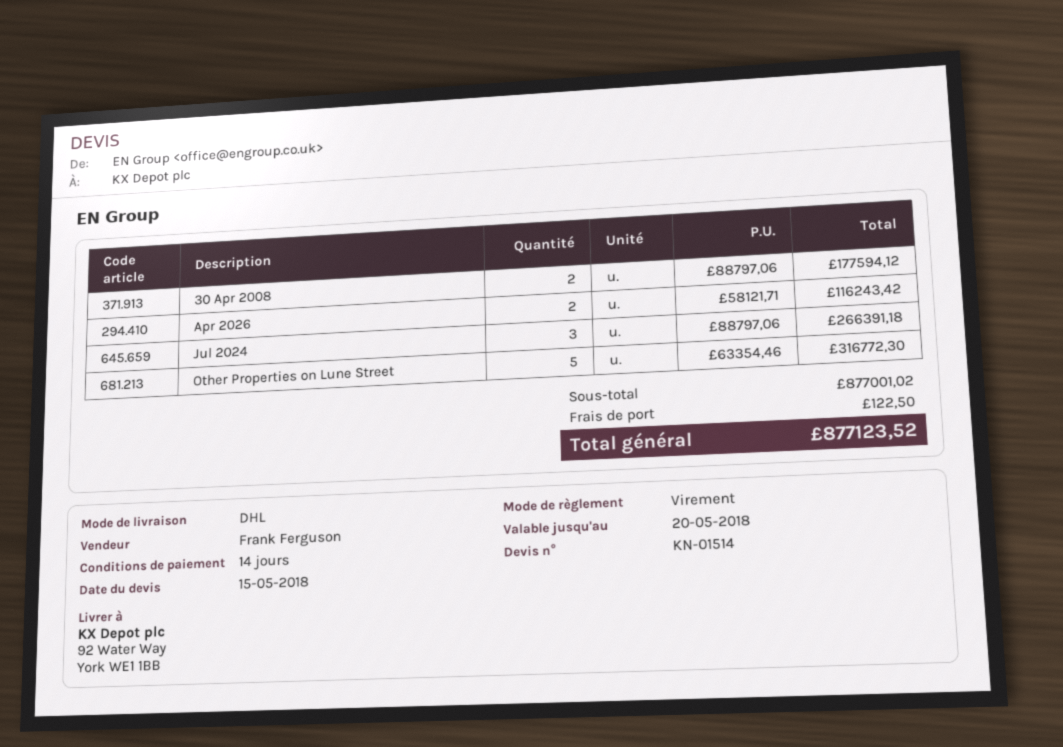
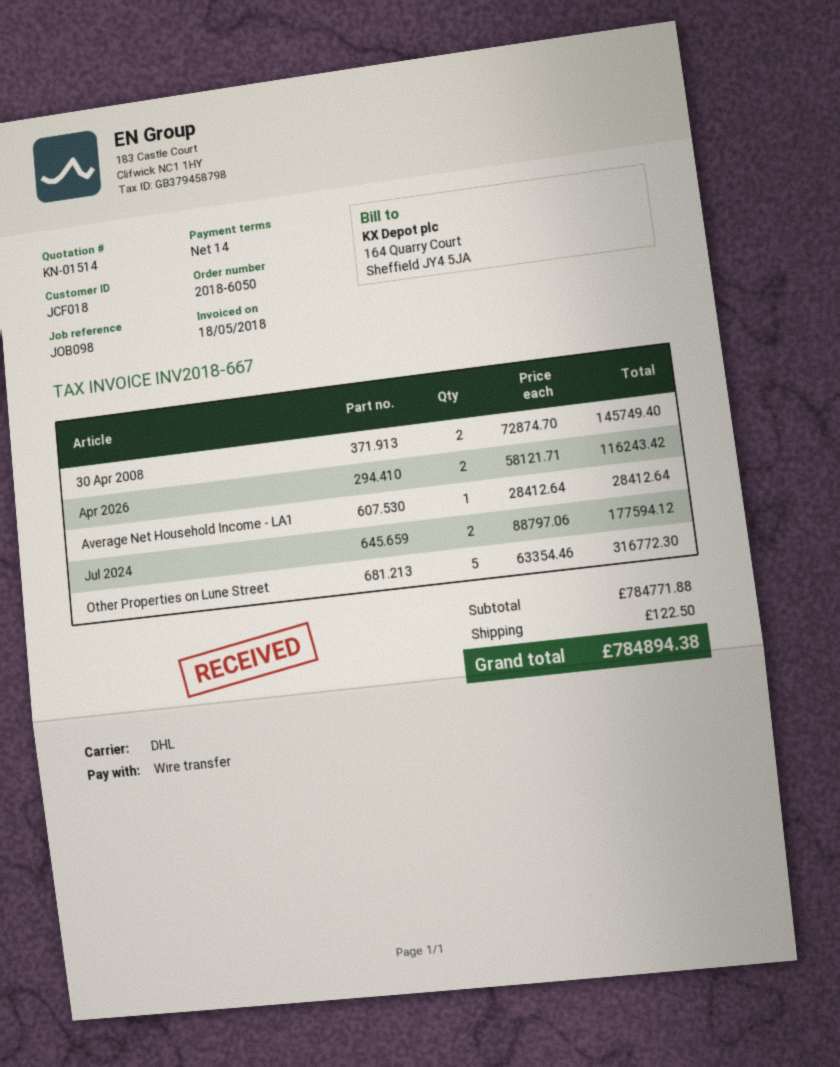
30 Apr 2008: 2 x 88797.06 = 177594.12 -> 2 x 72874.70 = 145749.40
Jul 2024: 3 x 88797.06 = 266391.18 -> 2 x 88797.06 = 177594.12
Average Net Household Income - LA1: none -> 1 x 28412.64 = 28412.64
subtotal: 877001.02 -> 784771.88
total: 877123.52 -> 784894.38

